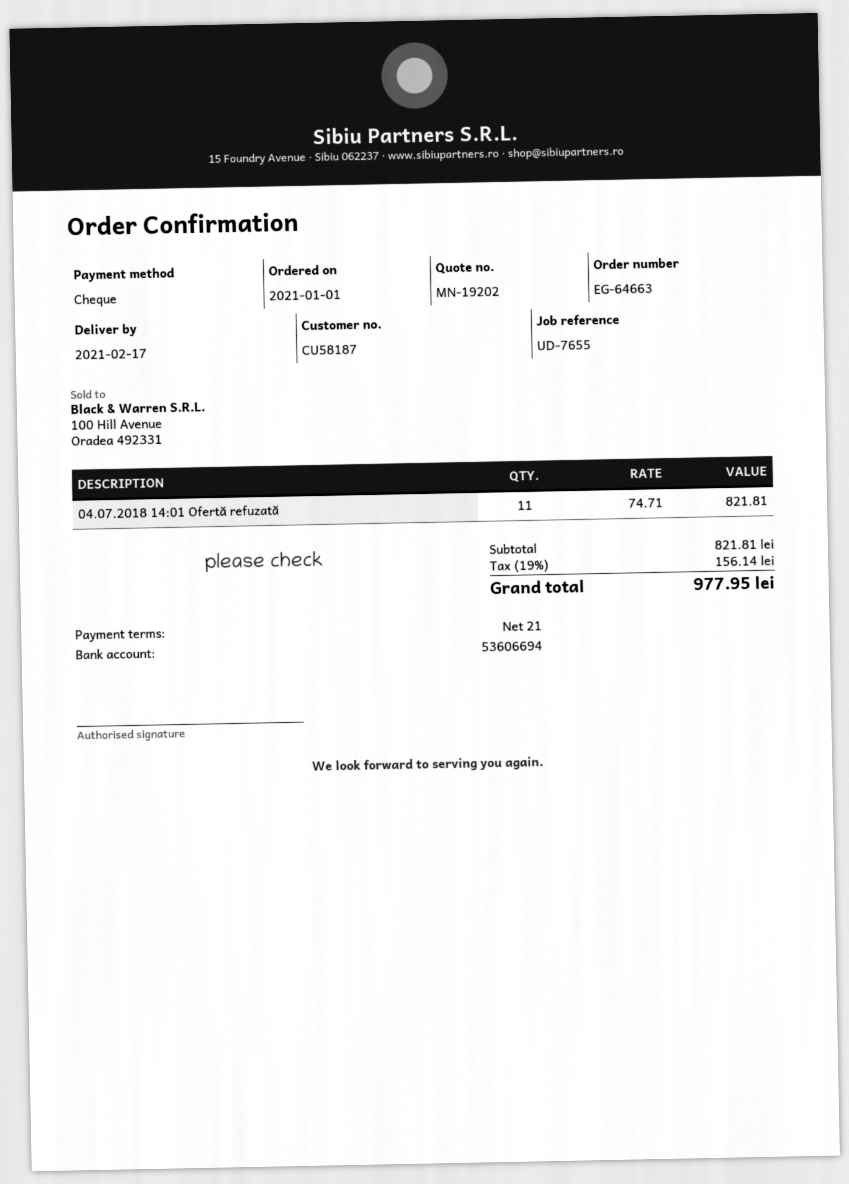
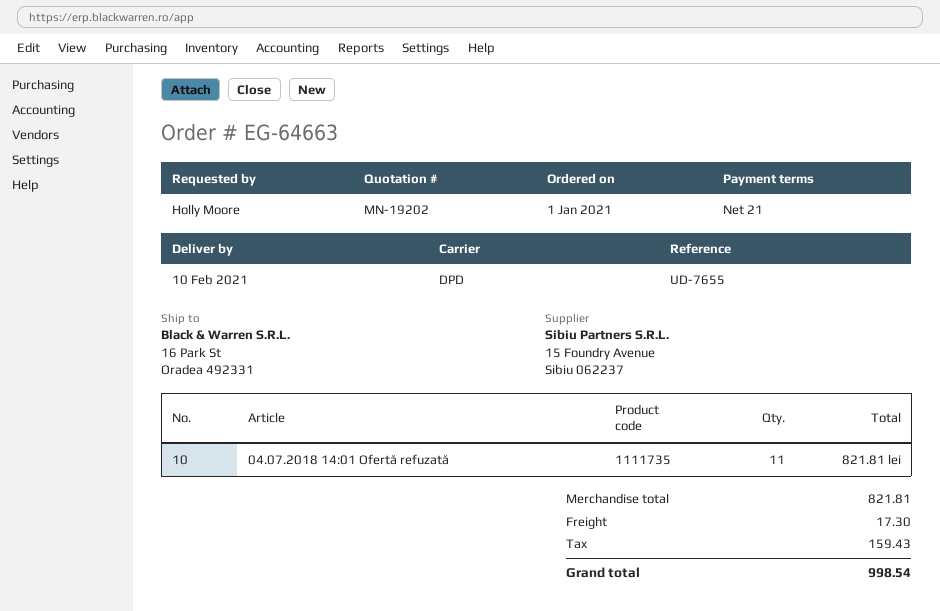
delivery date: 2021-02-17 -> 2021-02-10
shipping: none -> 17.30
tax: 156.14 -> 159.43
total: 977.95 -> 998.54

